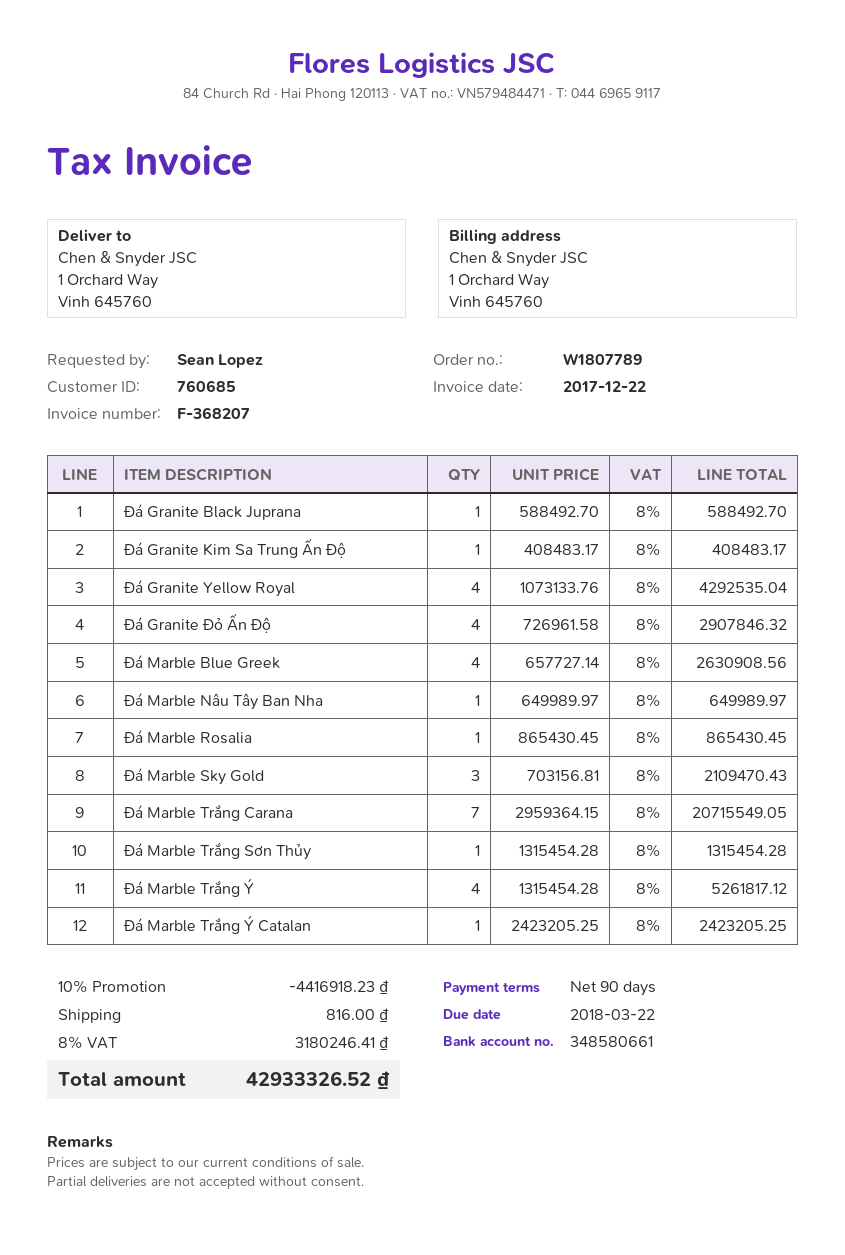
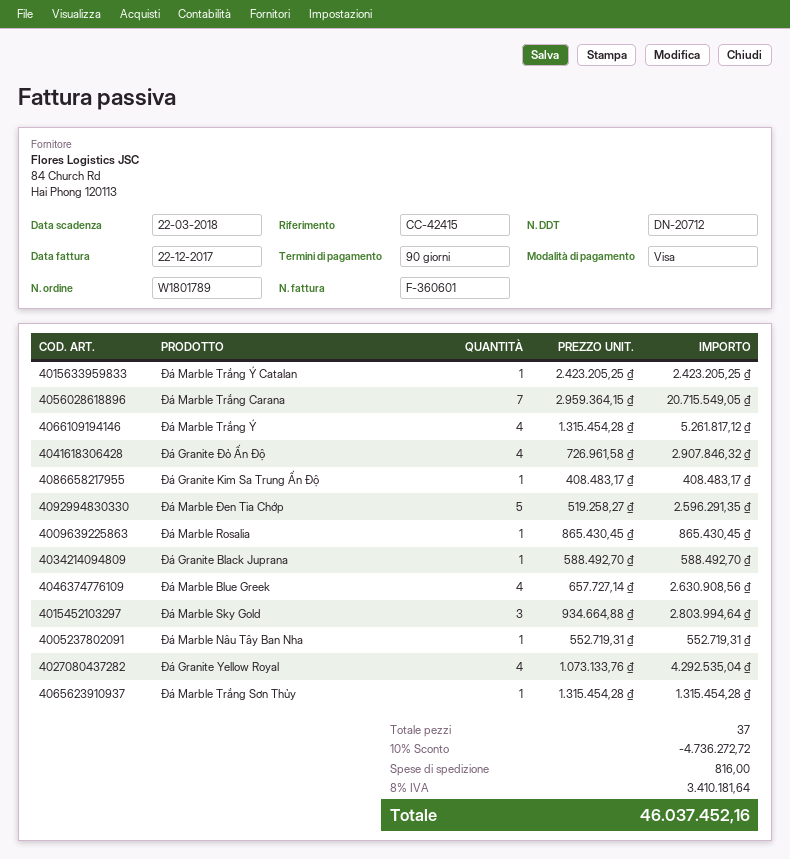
order number: W1807789 -> W1801789
invoice number: F-368207 -> F-360601
Đá Marble Nâu Tây Ban Nha: 1 x 649989.97 = 649989.97 -> 1 x 552719.31 = 552719.31
Đá Marble Sky Gold: 3 x 703156.81 = 2109470.43 -> 3 x 934664.88 = 2803994.64
Đá Marble Đen Tia Chớp: none -> 5 x 519258.27 = 2596291.35
discount: 10% = 4416918.23 -> 10% = 4736272.72
tax: 8% = 3180246.41 -> 8% = 3410181.64
total: 42933326.52 -> 46037452.16

